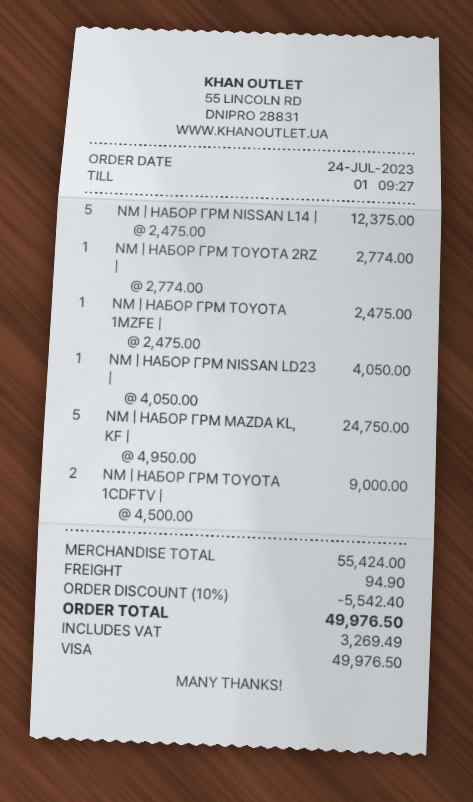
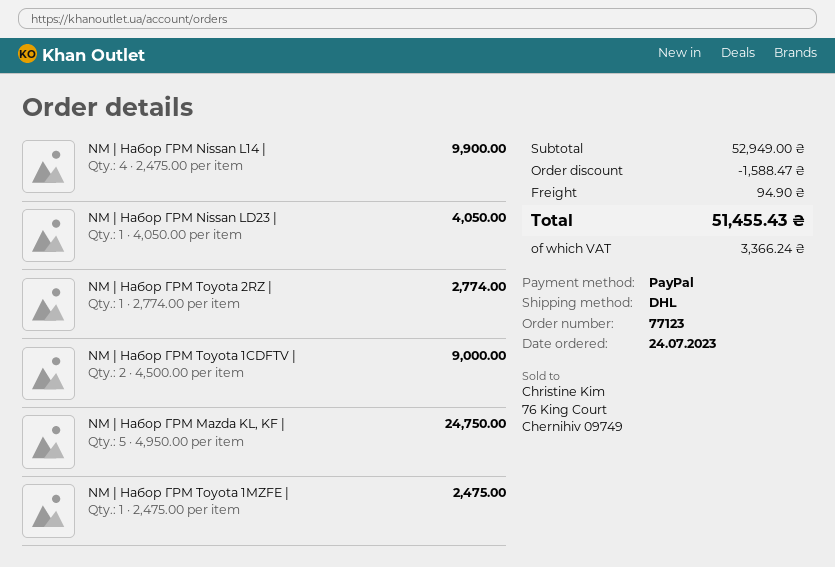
payment method: Visa -> PayPal
NM | НАБОР ГРМ NISSAN L14 |: 5 x 2475.00 = 12375.00 -> 4 x 2475.00 = 9900.00
subtotal: 55424.00 -> 52949.00
discount: 5542.40 -> 1588.47
tax: 3269.49 -> 3366.24
total: 49976.50 -> 51455.43

